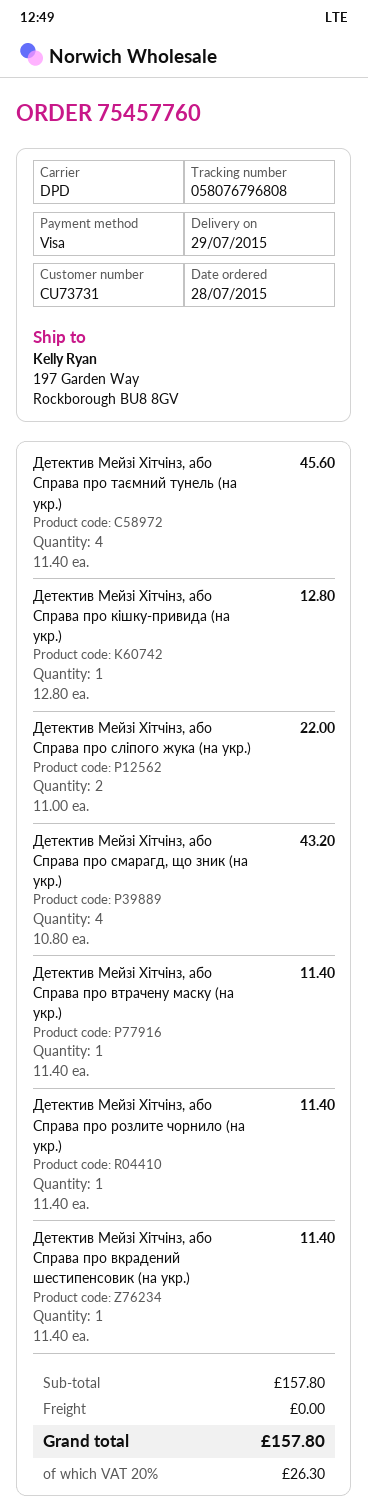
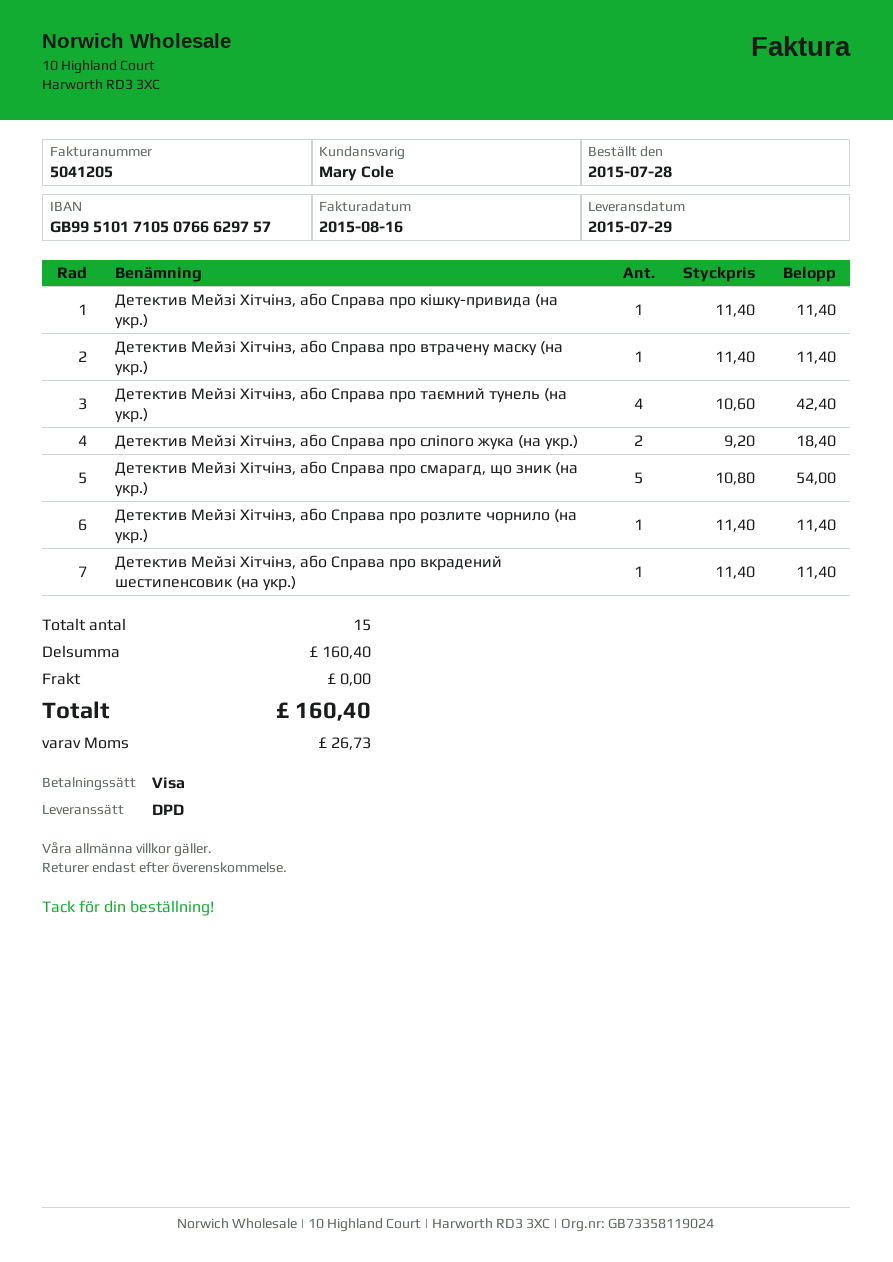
Детектив Мейзі Хітчінз, або Справа про таємний тунель (на укр.): 4 x 11.40 = 45.60 -> 4 x 10.60 = 42.40
Детектив Мейзі Хітчінз, або Справа про кішку-привида (на укр.): 1 x 12.80 = 12.80 -> 1 x 11.40 = 11.40
Детектив Мейзі Хітчінз, або Справа про сліпого жука (на укр.): 2 x 11.00 = 22.00 -> 2 x 9.20 = 18.40
Детектив Мейзі Хітчінз, або Справа про смарагд, що зник (на укр.): 4 x 10.80 = 43.20 -> 5 x 10.80 = 54.00
subtotal: 157.80 -> 160.40
tax: 26.30 -> 26.73
total: 157.80 -> 160.40

